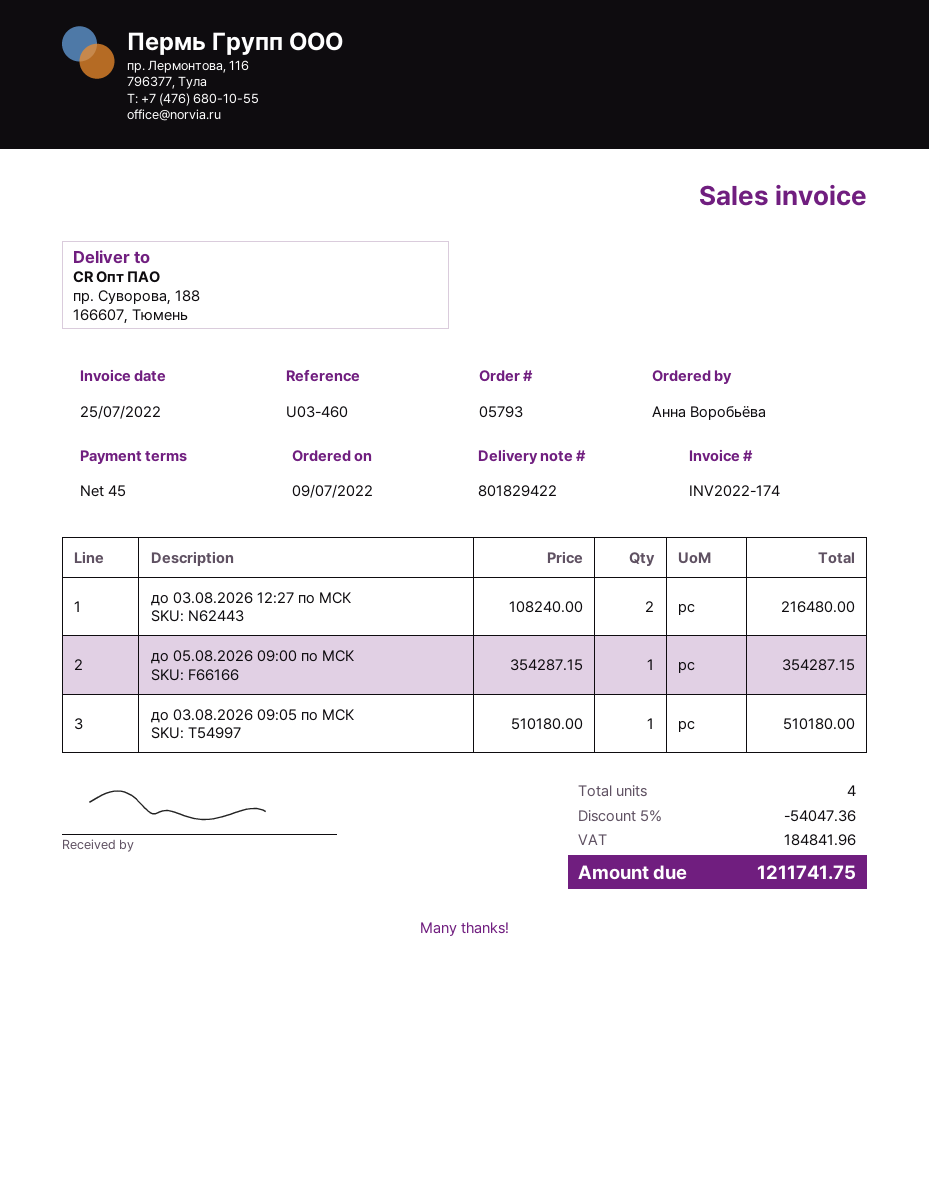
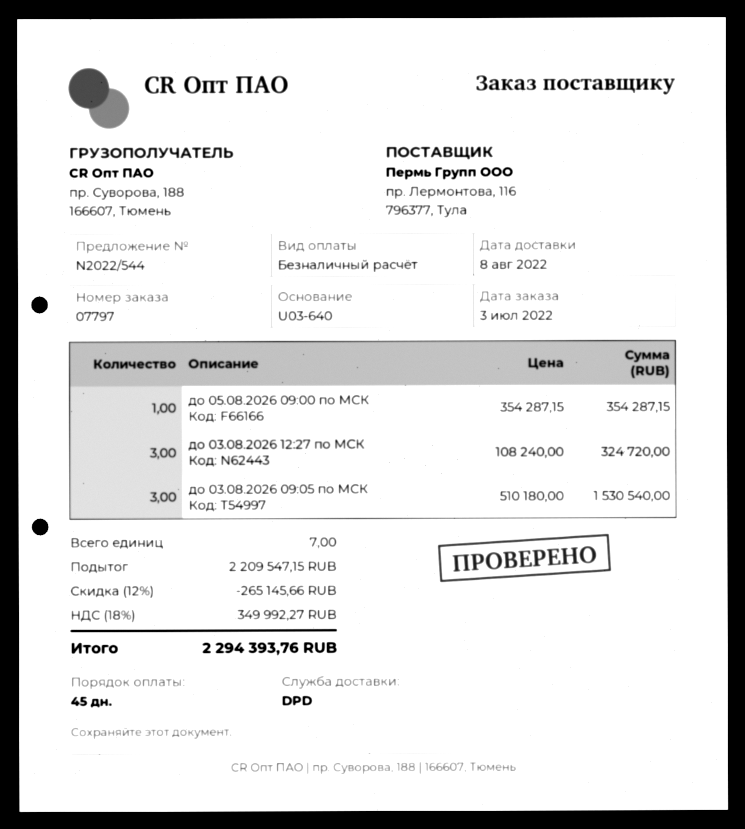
order number: 05793 -> 07797
order date: 2022-07-09 -> 2022-07-03
reference: U03-460 -> U03-640
до 03.08.2026 12:27 по МСК: 2 x 108240.00 = 216480.00 -> 3 x 108240.00 = 324720.00
до 03.08.2026 09:05 по МСК: 1 x 510180.00 = 510180.00 -> 3 x 510180.00 = 1530540.00
total quantity: 4 -> 7
discount: 5% = 54047.36 -> 12% = 265145.66
tax: 184841.96 -> 349992.27
total: 1211741.75 -> 2294393.76

